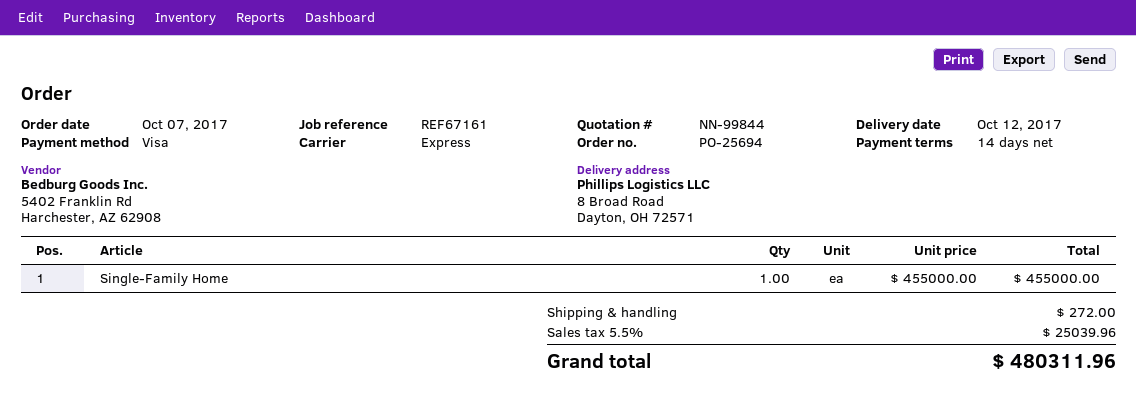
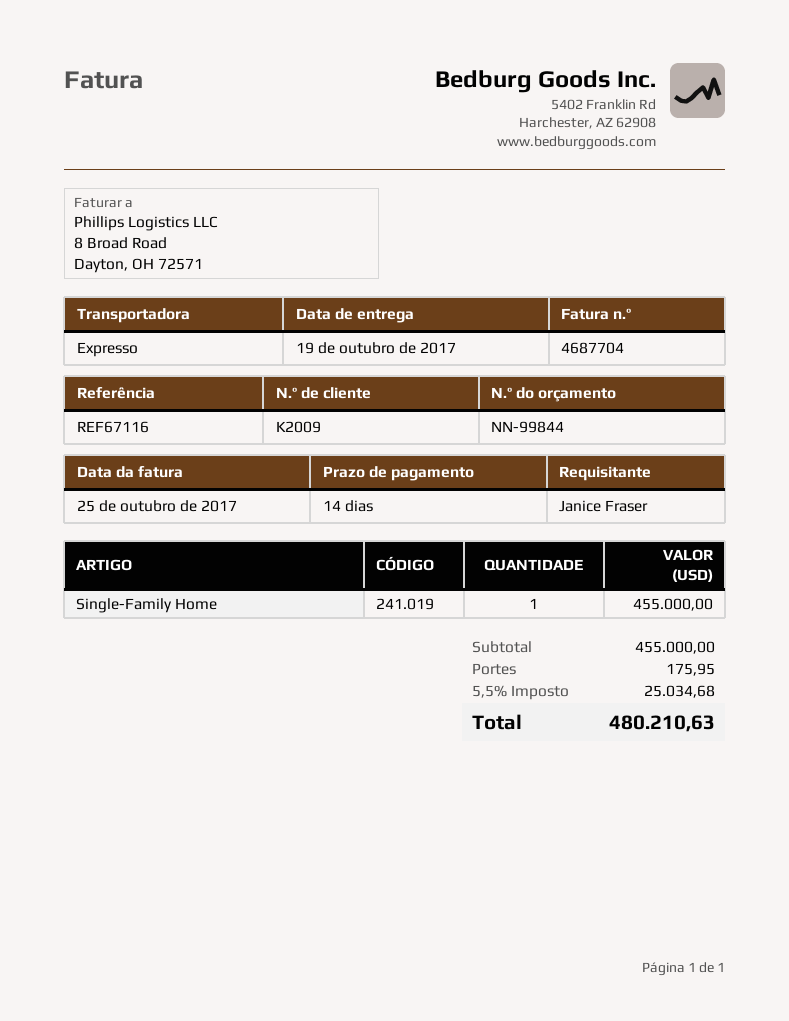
delivery date: 2017-10-12 -> 2017-10-19
reference: REF67161 -> REF67116
shipping: 272.00 -> 175.95
tax: 5.5% = 25039.96 -> 5.5% = 25034.68
total: 480311.96 -> 480210.63

